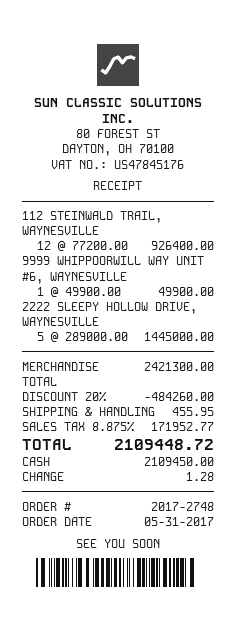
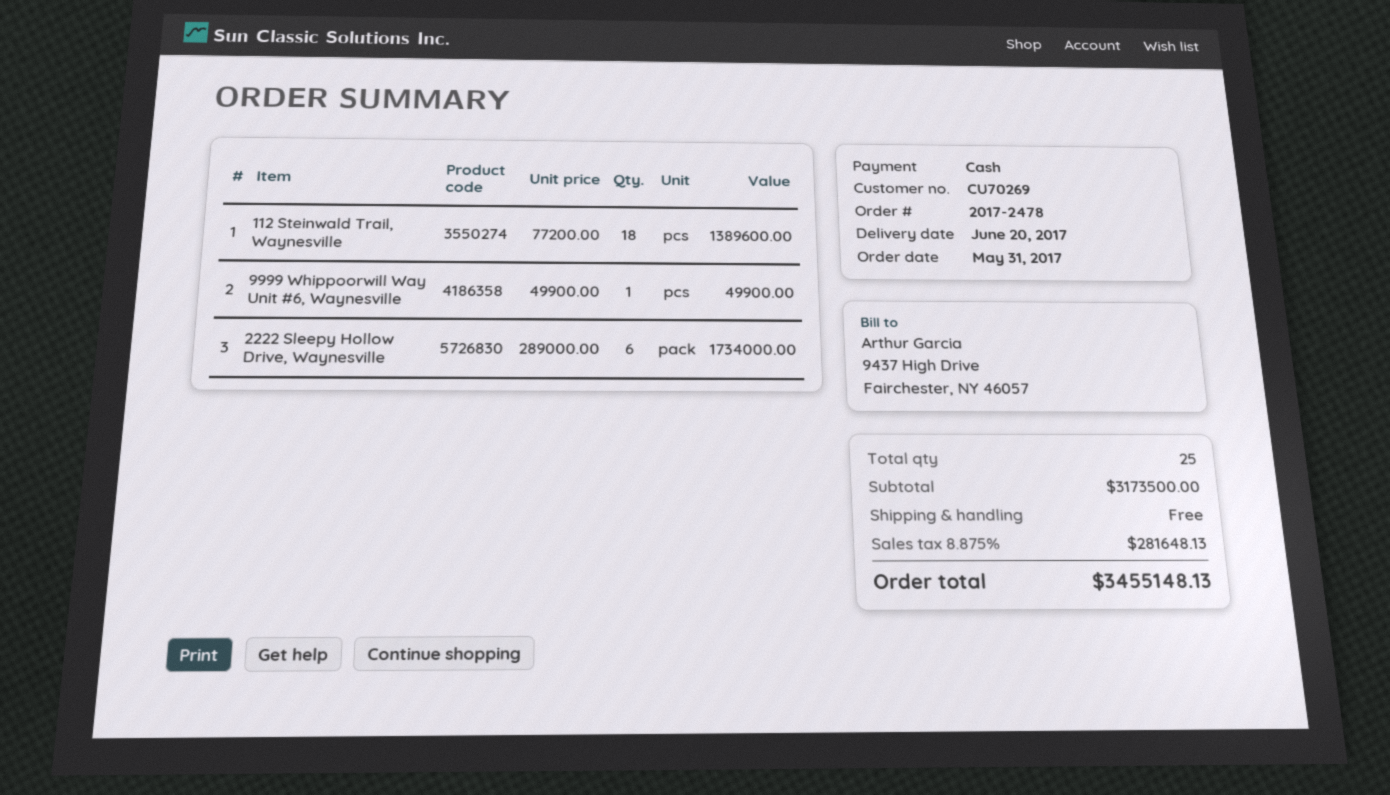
order number: 2017-2748 -> 2017-2478
112 STEINWALD TRAIL, WAYNESVILLE: 12 x 77200.00 = 926400.00 -> 18 x 77200.00 = 1389600.00
2222 SLEEPY HOLLOW DRIVE, WAYNESVILLE: 5 x 289000.00 = 1445000.00 -> 6 x 289000.00 = 1734000.00
subtotal: 2421300.00 -> 3173500.00
discount: 20% = 484260.00 -> none
shipping: 455.95 -> 0.00
tax: 8.875% = 171952.77 -> 8.875% = 281648.13
total: 2109448.72 -> 3455148.13

